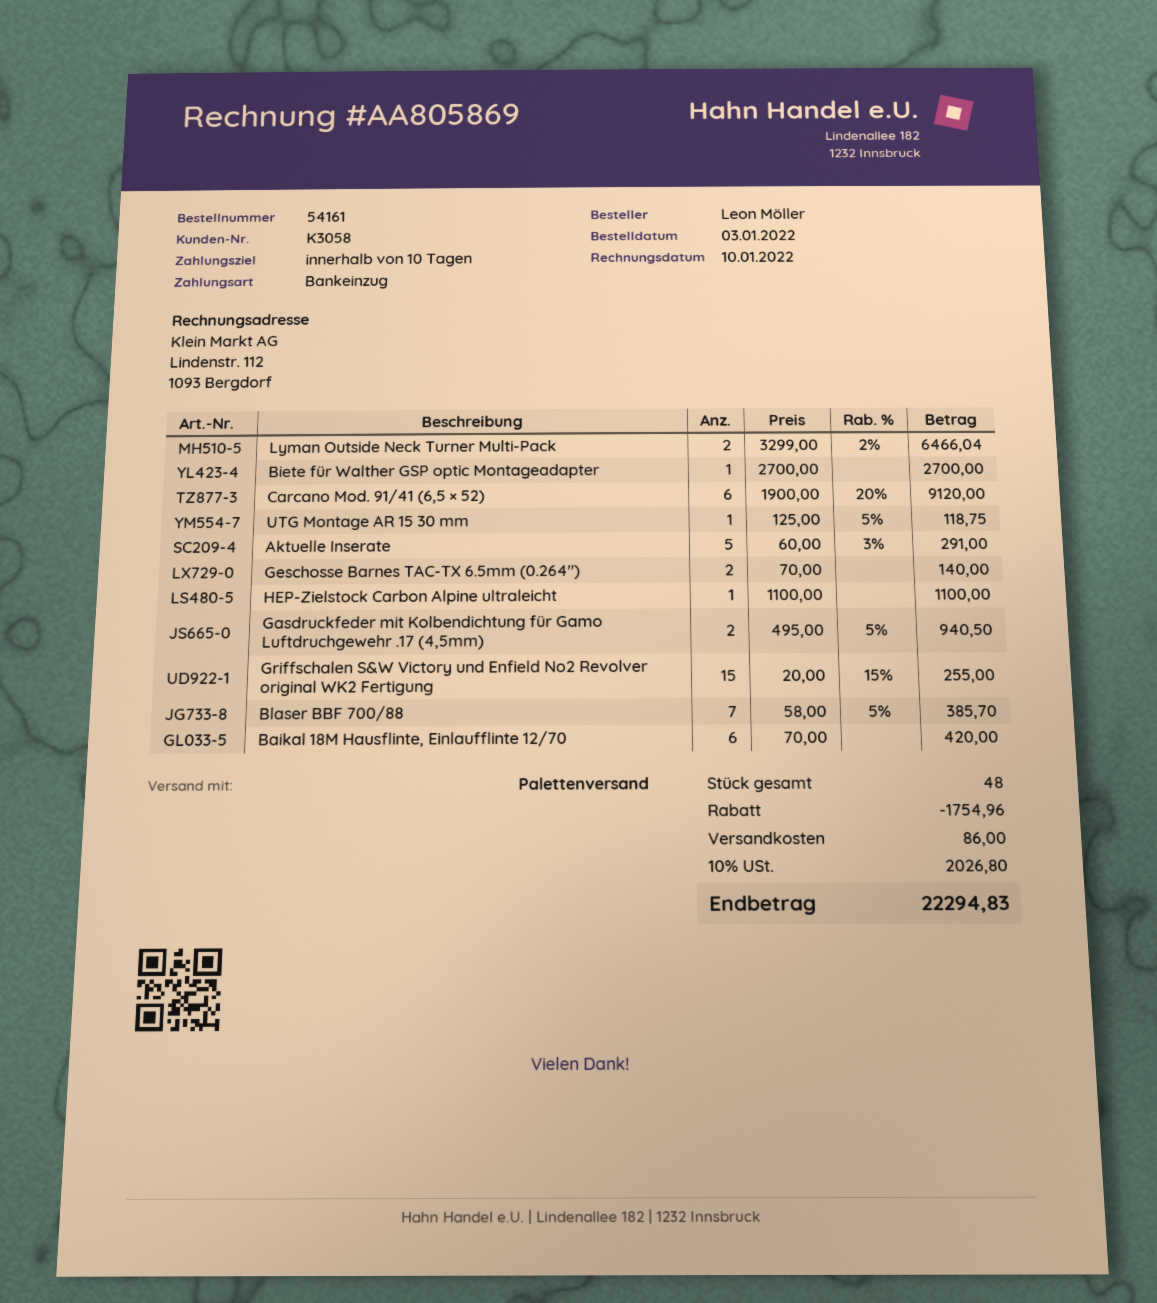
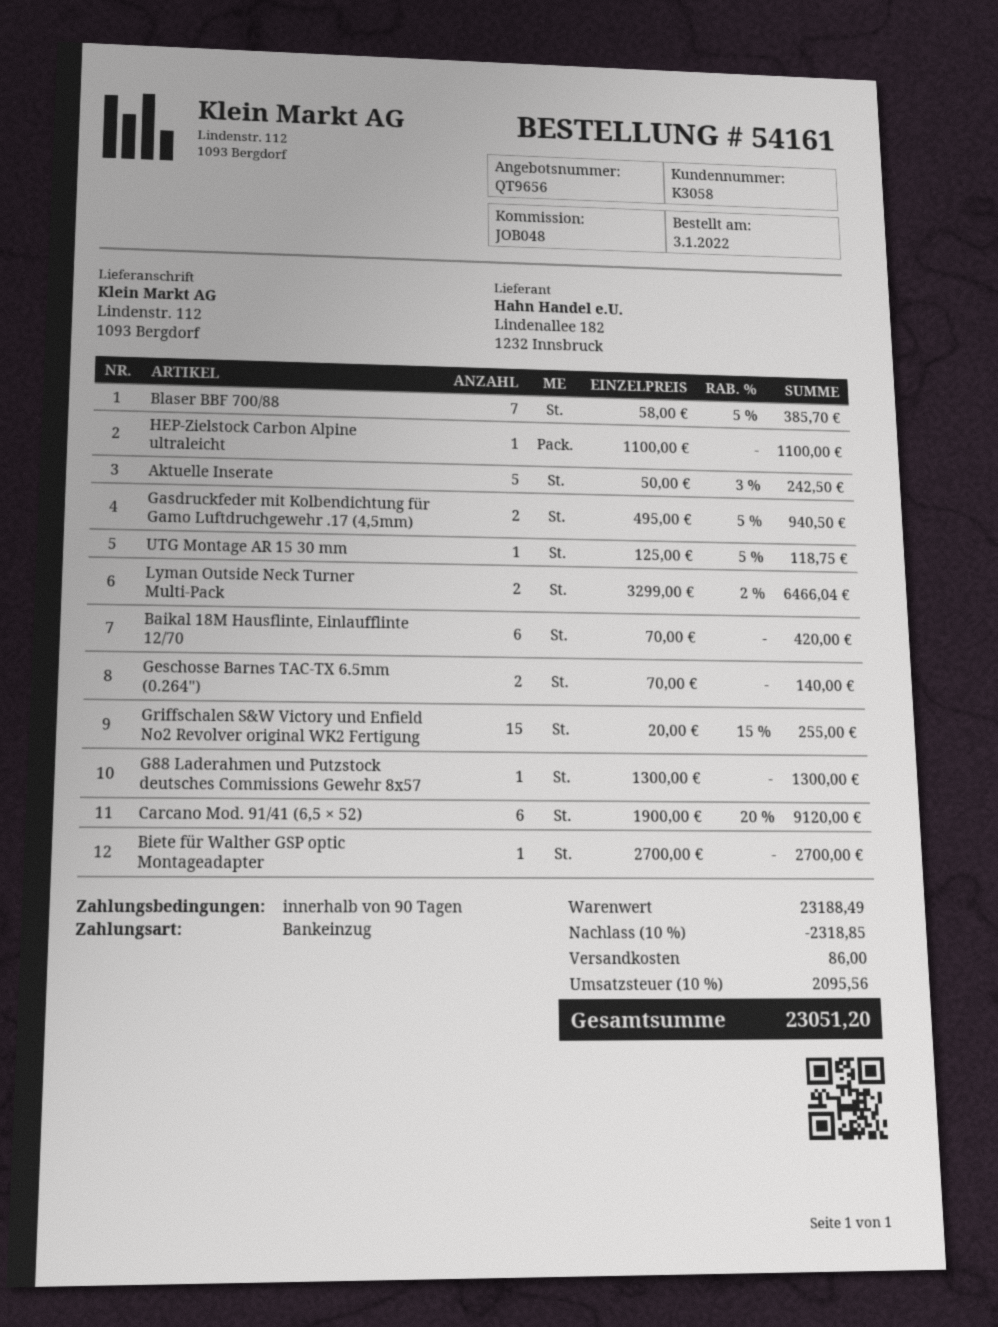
payment terms: 10 days -> 90 days
Aktuelle Inserate: 5 x 60.00 - 3% = 291.00 -> 5 x 50.00 - 3% = 242.50
G88 Laderahmen und Putzstock deutsches Commissions Gewehr 8x57: none -> 1 x 1300.00 = 1300.00
discount: 1754.96 -> 2318.85
tax: 10% = 2026.80 -> 10% = 2095.56
total: 22294.83 -> 23051.20

